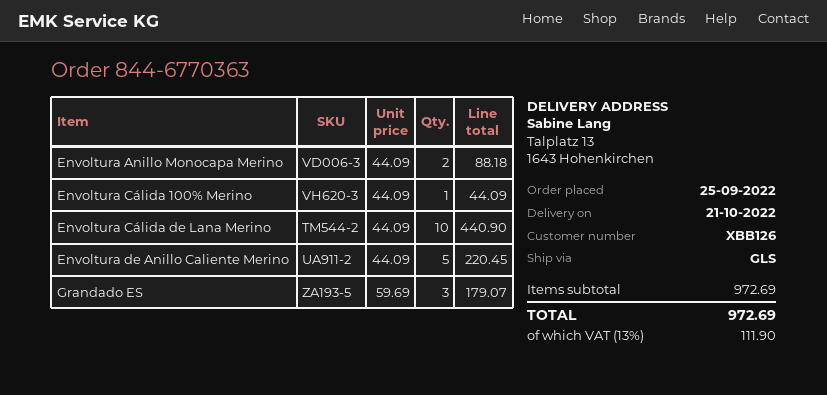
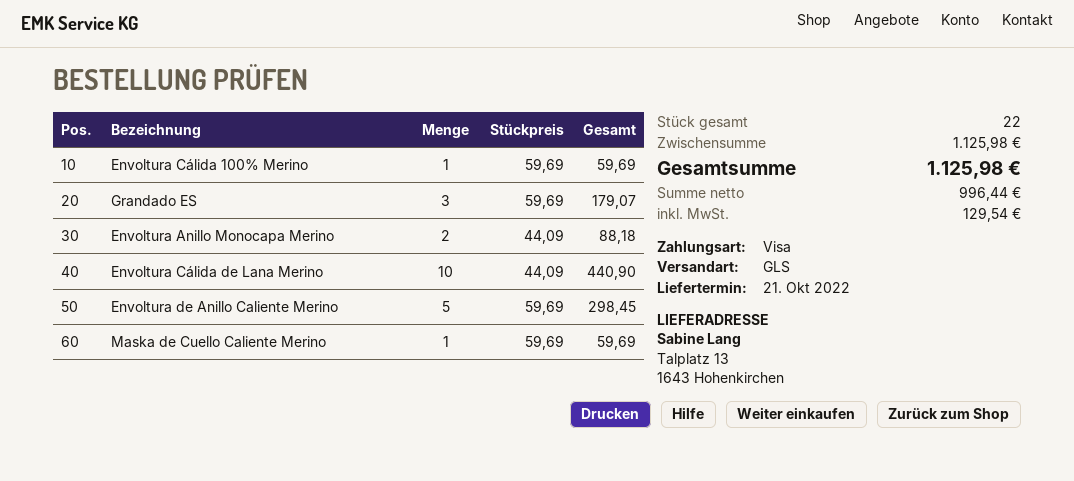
Envoltura Cálida 100% Merino: 1 x 44.09 = 44.09 -> 1 x 59.69 = 59.69
Envoltura de Anillo Caliente Merino: 5 x 44.09 = 220.45 -> 5 x 59.69 = 298.45
Maska de Cuello Caliente Merino: none -> 1 x 59.69 = 59.69
subtotal: 972.69 -> 1125.98
tax: 111.90 -> 129.54
total: 972.69 -> 1125.98

